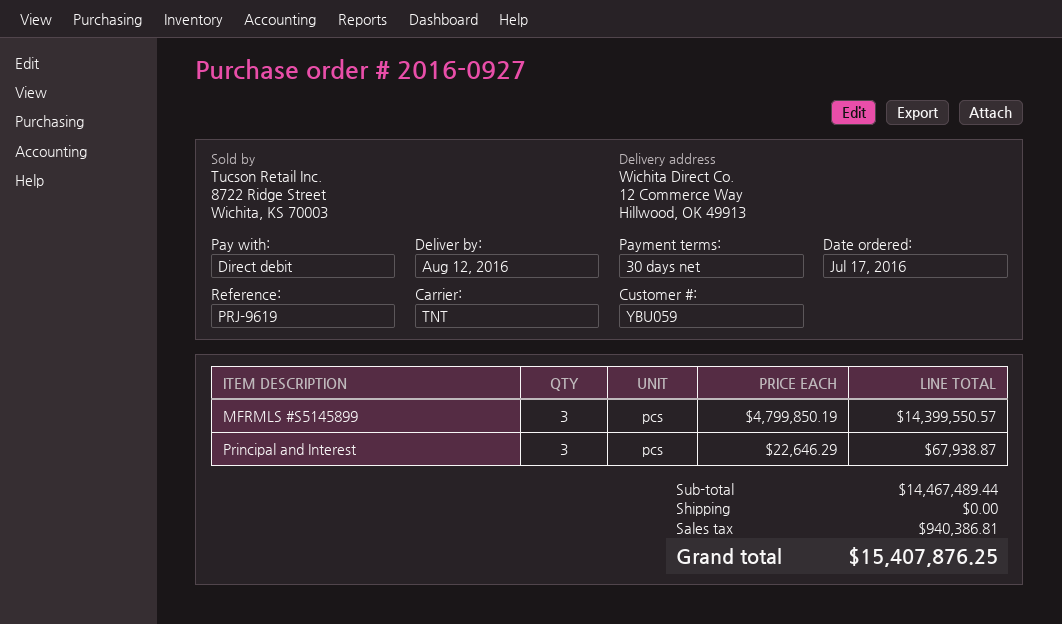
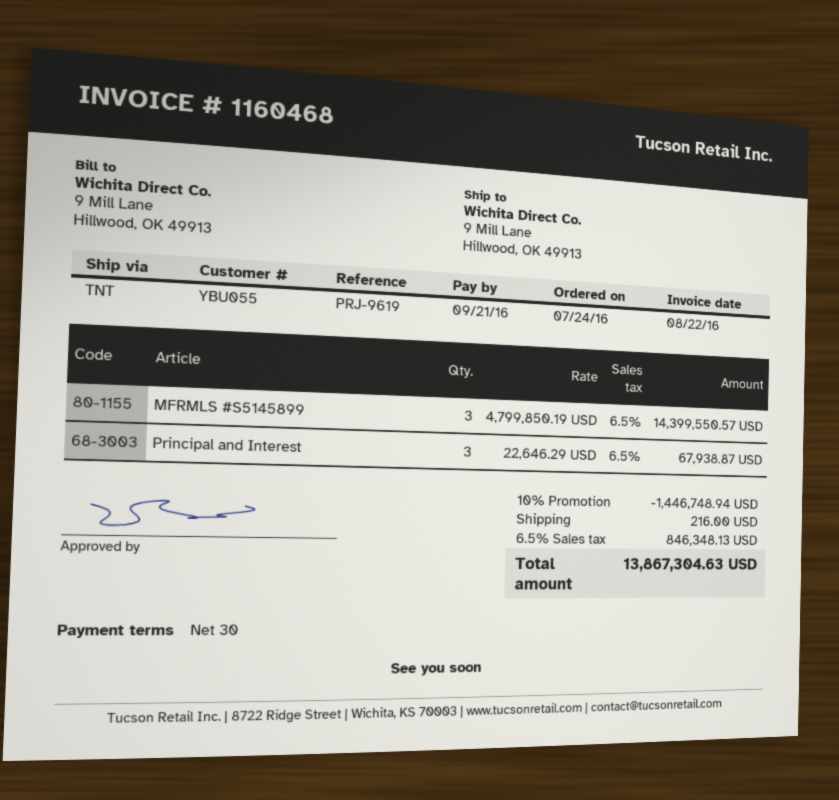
order date: 2016-07-17 -> 2016-07-24
customer number: YBU059 -> YBU055
ship to: 12 Commerce Way, Hillwood, OK 49913 -> 9 Mill Lane, Hillwood, OK 49913
discount: none -> 10% = 1446748.94
shipping: 0.00 -> 216.00
tax: 940386.81 -> 846348.13
total: 15407876.25 -> 13867304.63

